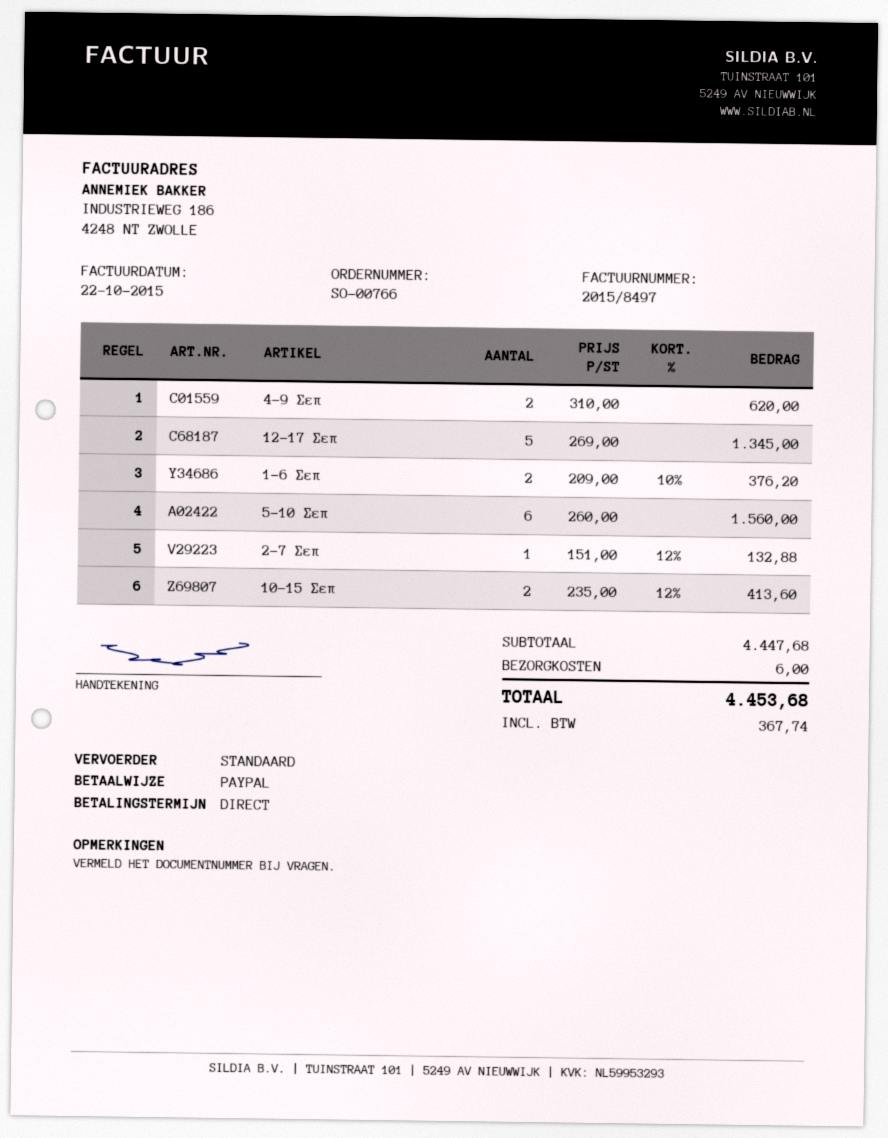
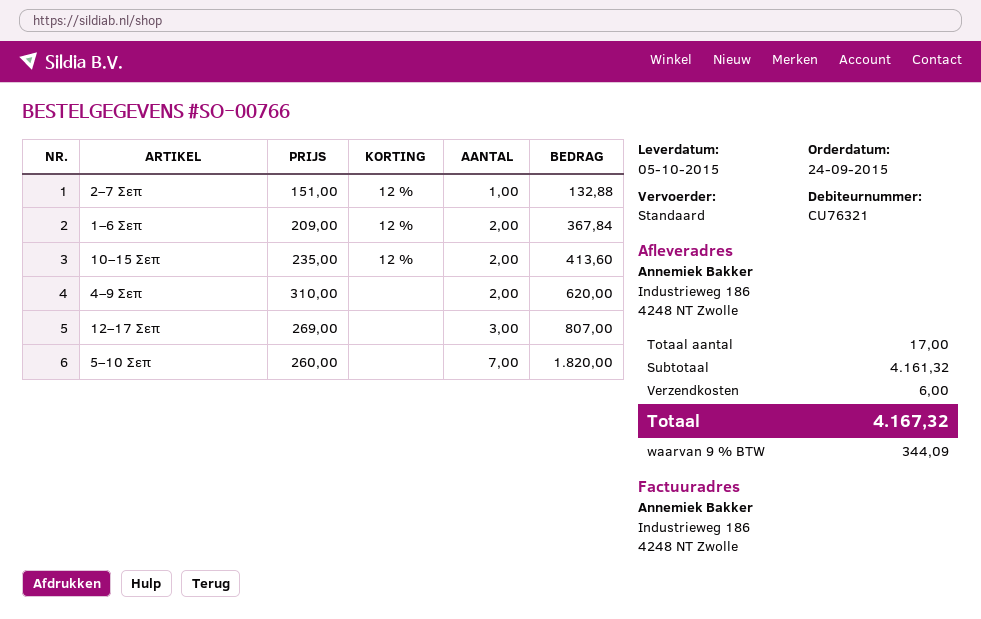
12–17 Σεπ: 5 x 269.00 = 1345.00 -> 3 x 269.00 = 807.00
1–6 Σεπ: 2 x 209.00 - 10% = 376.20 -> 2 x 209.00 - 12% = 367.84
5–10 Σεπ: 6 x 260.00 = 1560.00 -> 7 x 260.00 = 1820.00
subtotal: 4447.68 -> 4161.32
tax: 367.74 -> 344.09
total: 4453.68 -> 4167.32

